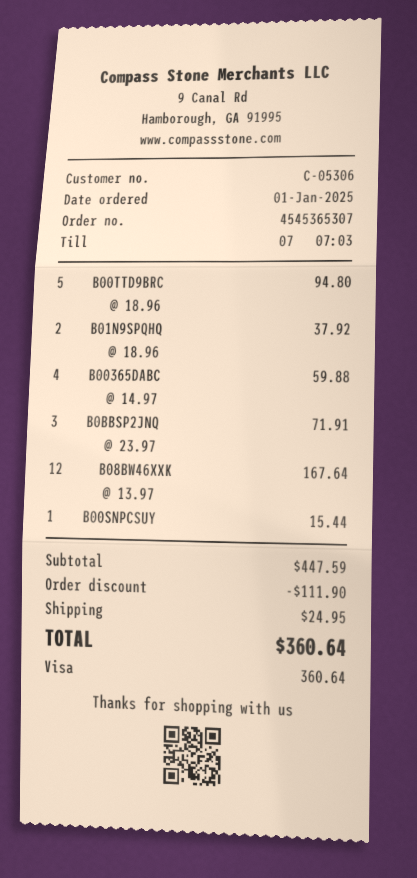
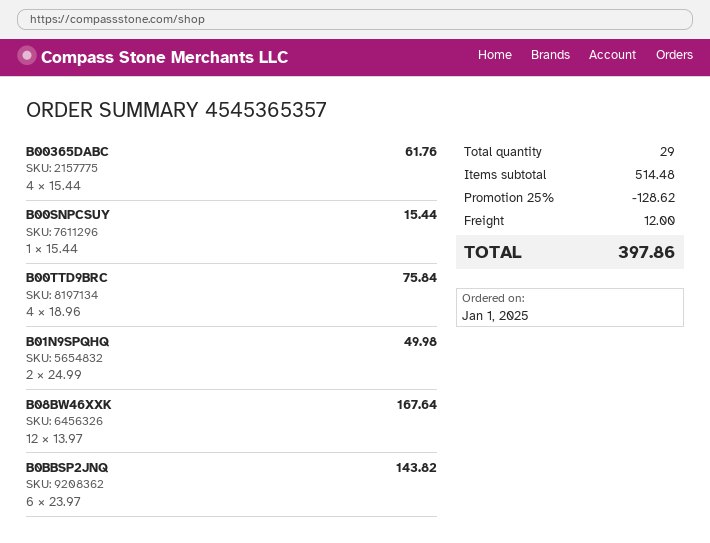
order number: 4545365307 -> 4545365357
B00TTD9BRC: 5 x 18.96 = 94.80 -> 4 x 18.96 = 75.84
B01N9SPQHQ: 2 x 18.96 = 37.92 -> 2 x 24.99 = 49.98
B00365DABC: 4 x 14.97 = 59.88 -> 4 x 15.44 = 61.76
B0BBSP2JNQ: 3 x 23.97 = 71.91 -> 6 x 23.97 = 143.82
subtotal: 447.59 -> 514.48
discount: 111.90 -> 128.62
shipping: 24.95 -> 12.00
total: 360.64 -> 397.86

